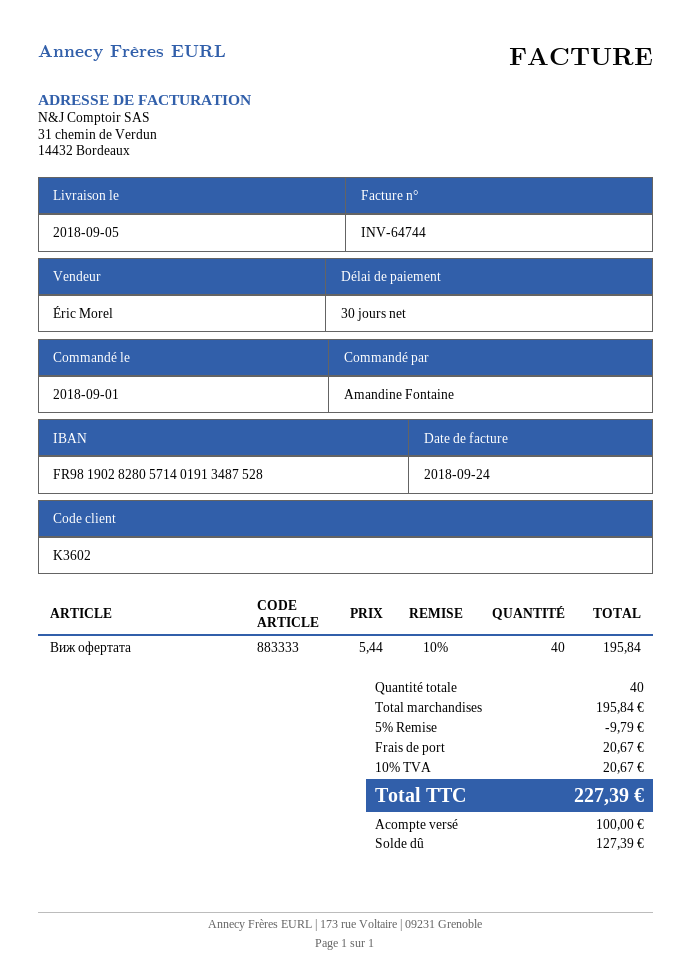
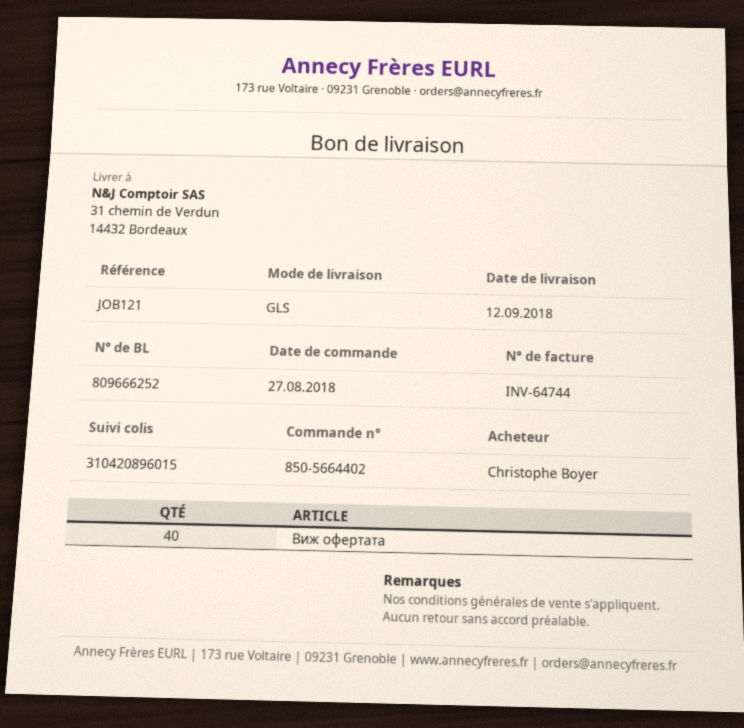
order date: 2018-09-01 -> 2018-08-27
delivery date: 2018-09-05 -> 2018-09-12
ordered by: Amandine Fontaine -> Christophe Boyer

